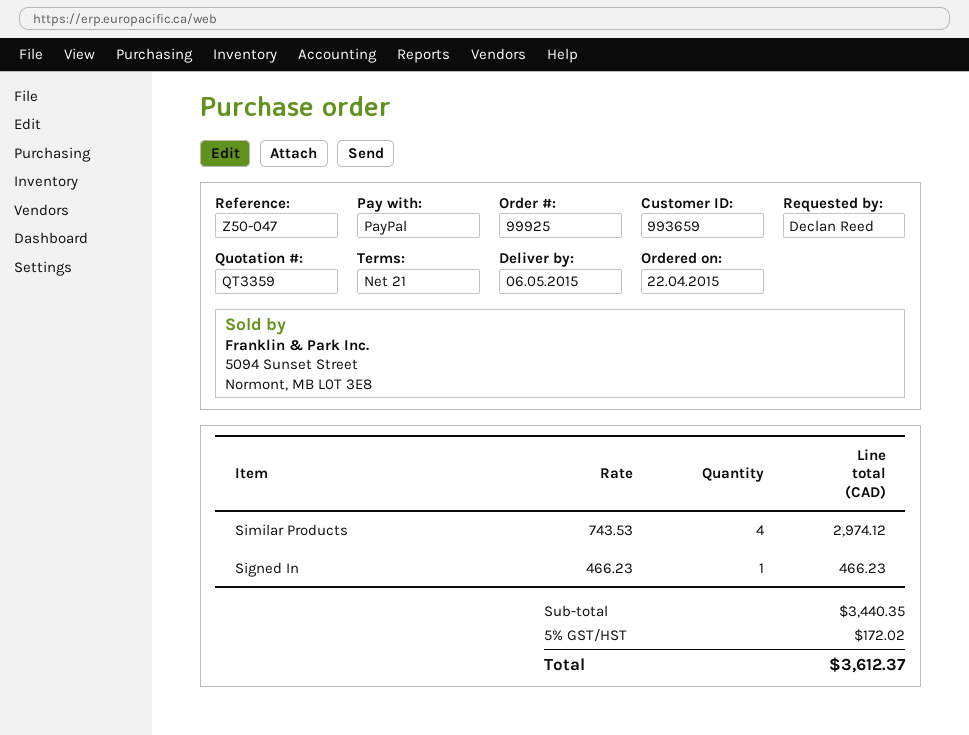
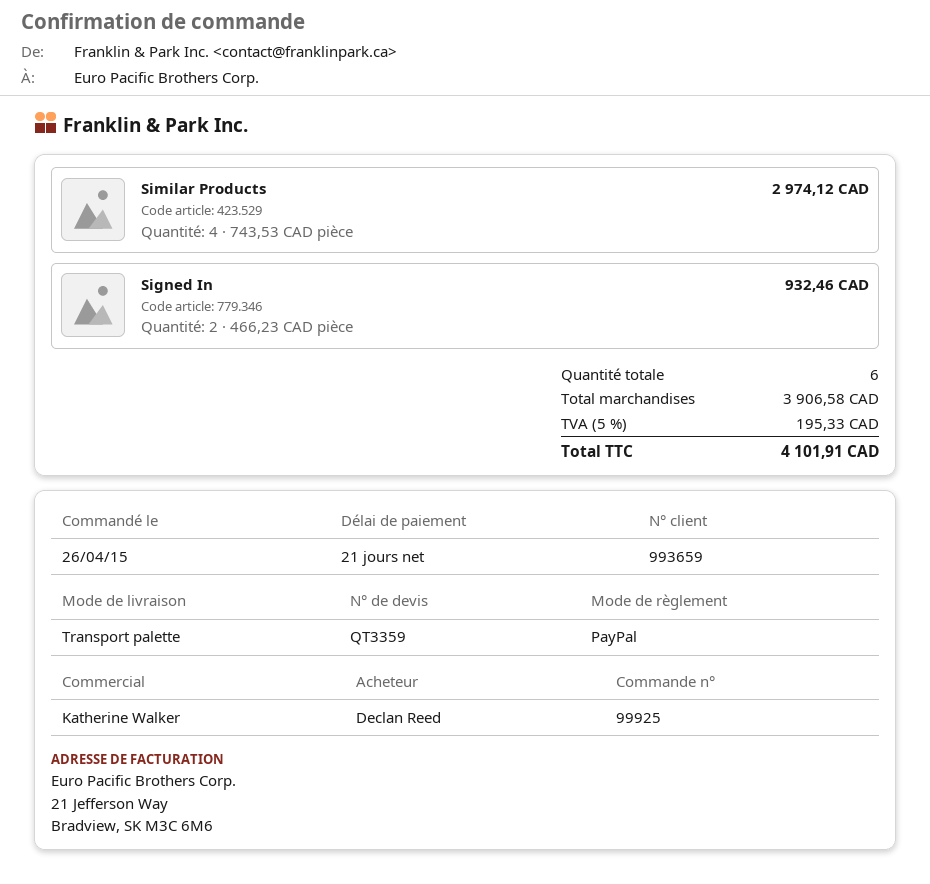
order date: 2015-04-22 -> 2015-04-26
Signed In: 1 x 466.23 = 466.23 -> 2 x 466.23 = 932.46
subtotal: 3440.35 -> 3906.58
tax: 5% = 172.02 -> 5% = 195.33
total: 3612.37 -> 4101.91

